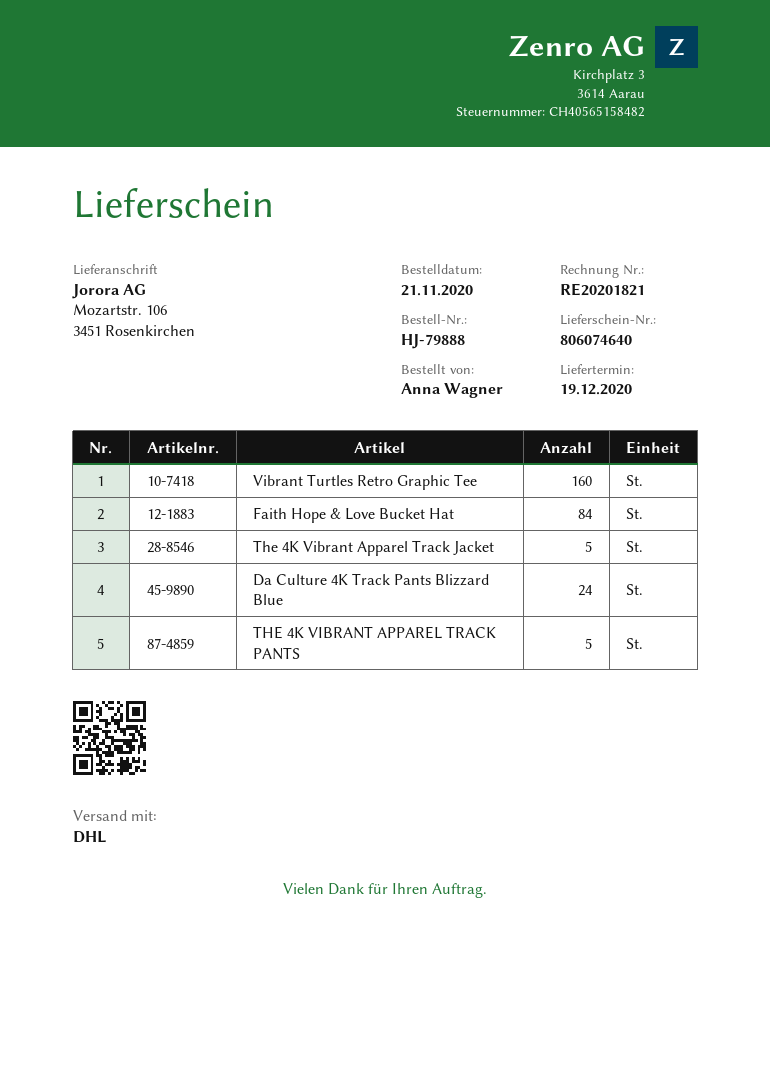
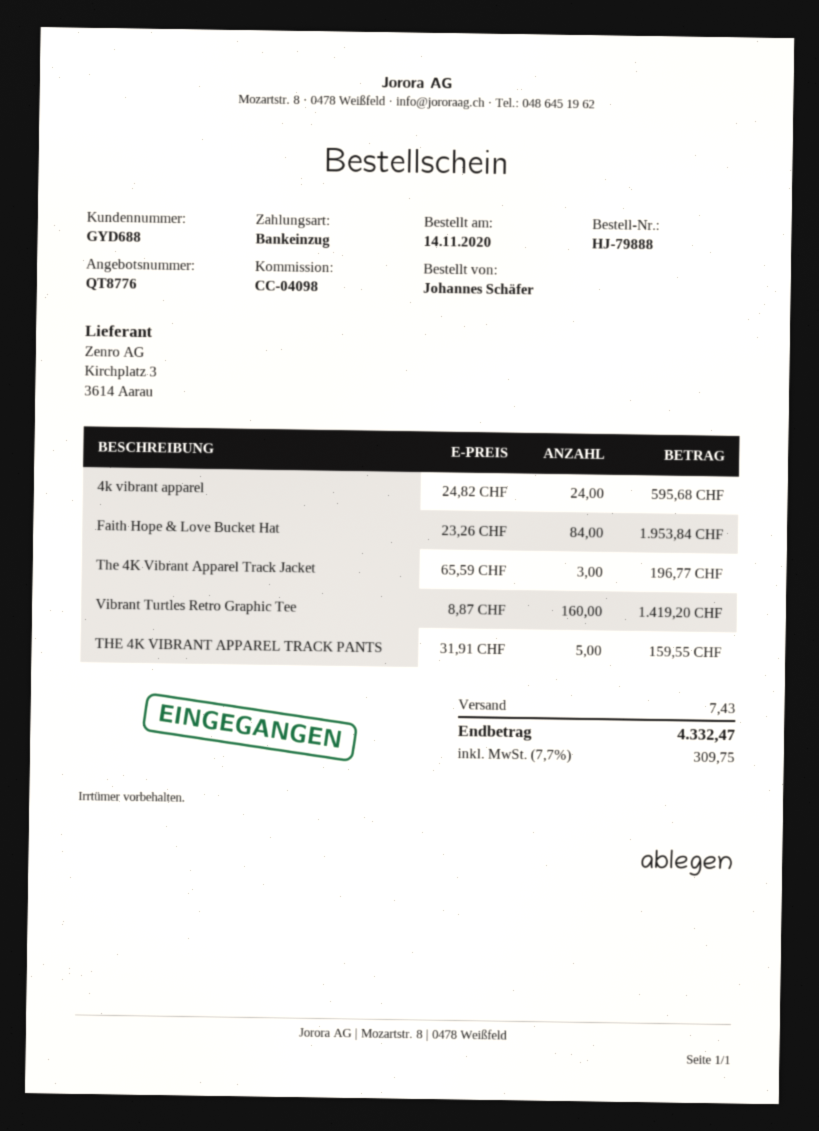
order date: 2020-11-21 -> 2020-11-14
ordered by: Anna Wagner -> Johannes Schäfer
The 4K Vibrant Apparel Track Jacket: 5 -> 3
Da Culture 4K Track Pants Blizzard Blue: 24 -> none
4k vibrant apparel: none -> 24

